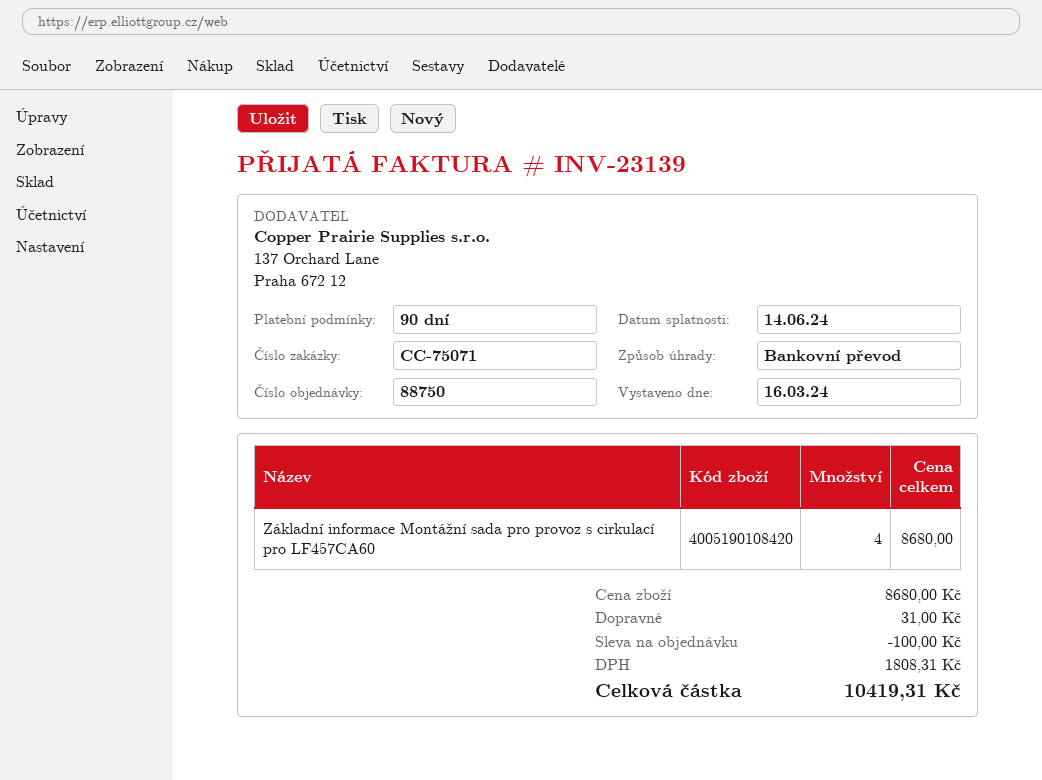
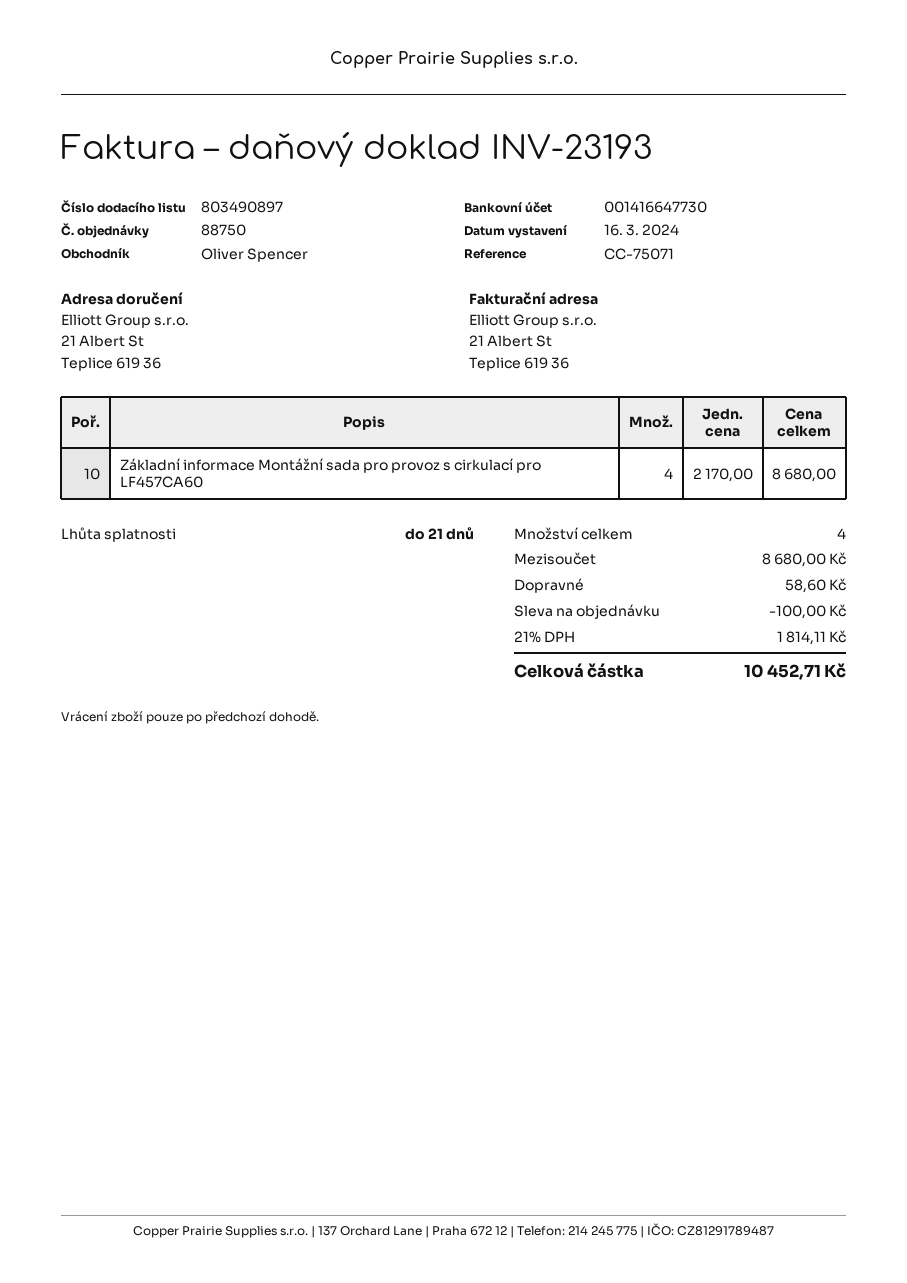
invoice number: INV-23139 -> INV-23193
payment terms: 90 days -> 21 days
shipping: 31.00 -> 58.60
tax: 1808.31 -> 1814.11
total: 10419.31 -> 10452.71

